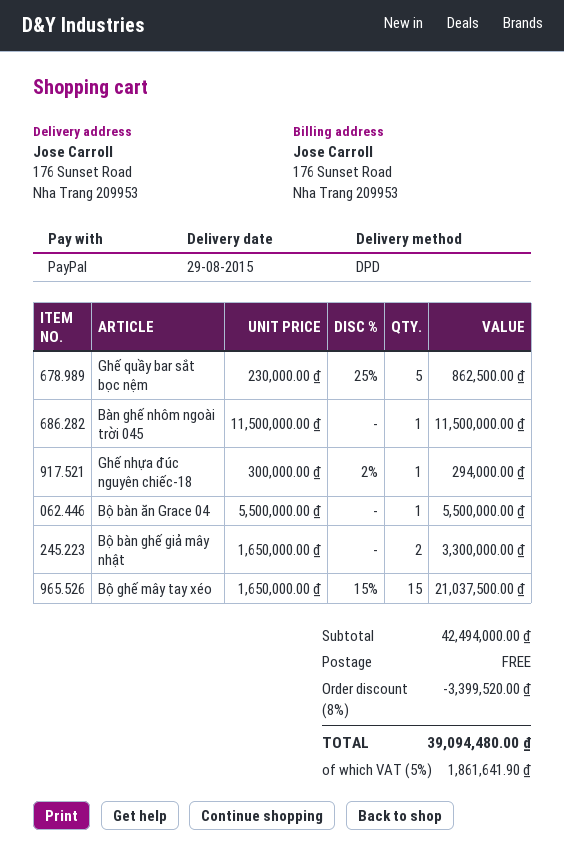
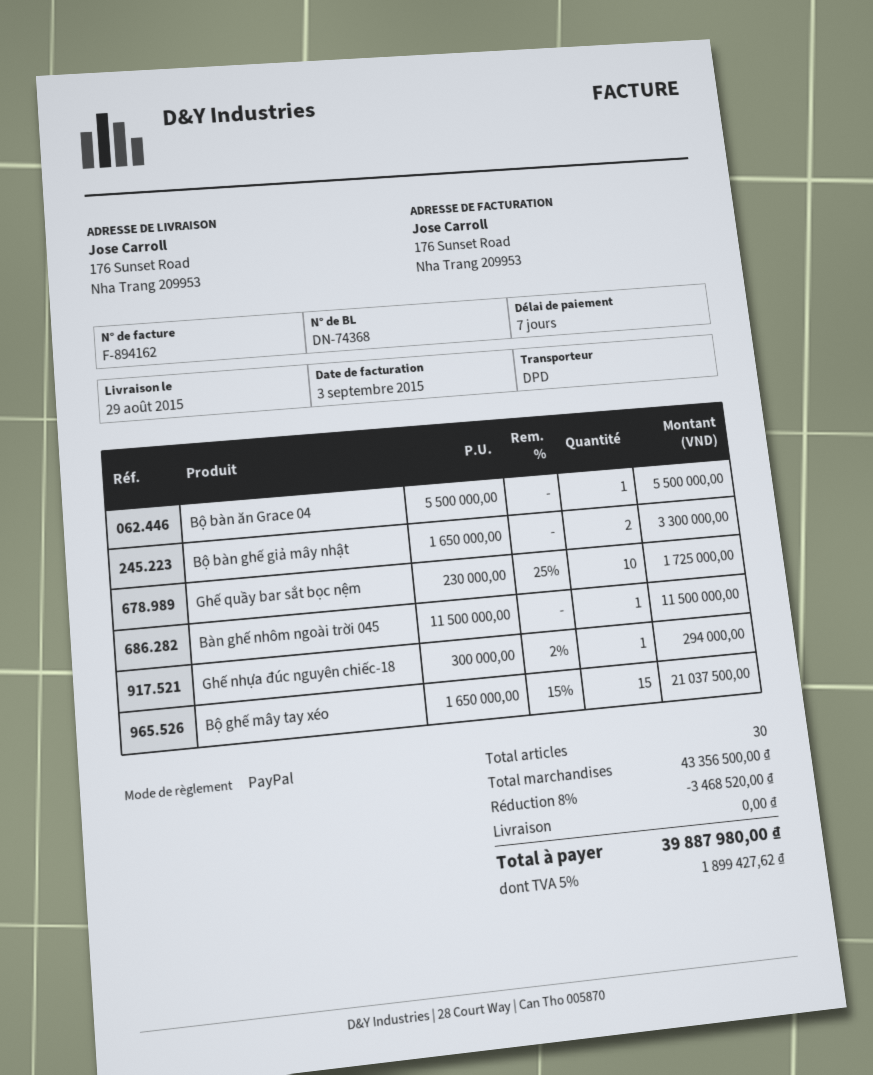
Ghế quầy bar sắt bọc nệm: 5 x 230000.00 - 25% = 862500.00 -> 10 x 230000.00 - 25% = 1725000.00
subtotal: 42494000.00 -> 43356500.00
discount: 8% = 3399520.00 -> 8% = 3468520.00
tax: 5% = 1861641.90 -> 5% = 1899427.62
total: 39094480.00 -> 39887980.00

